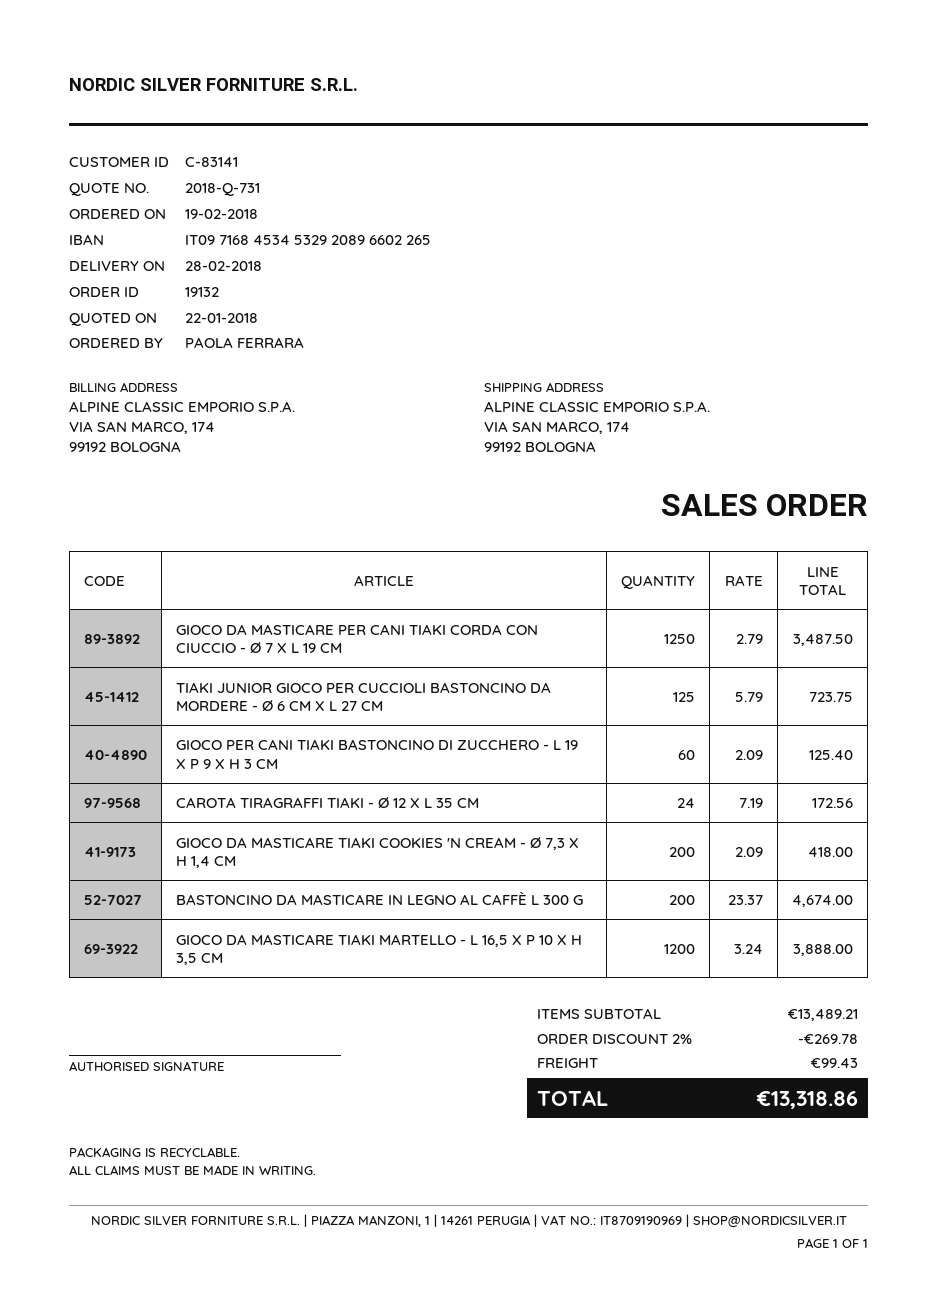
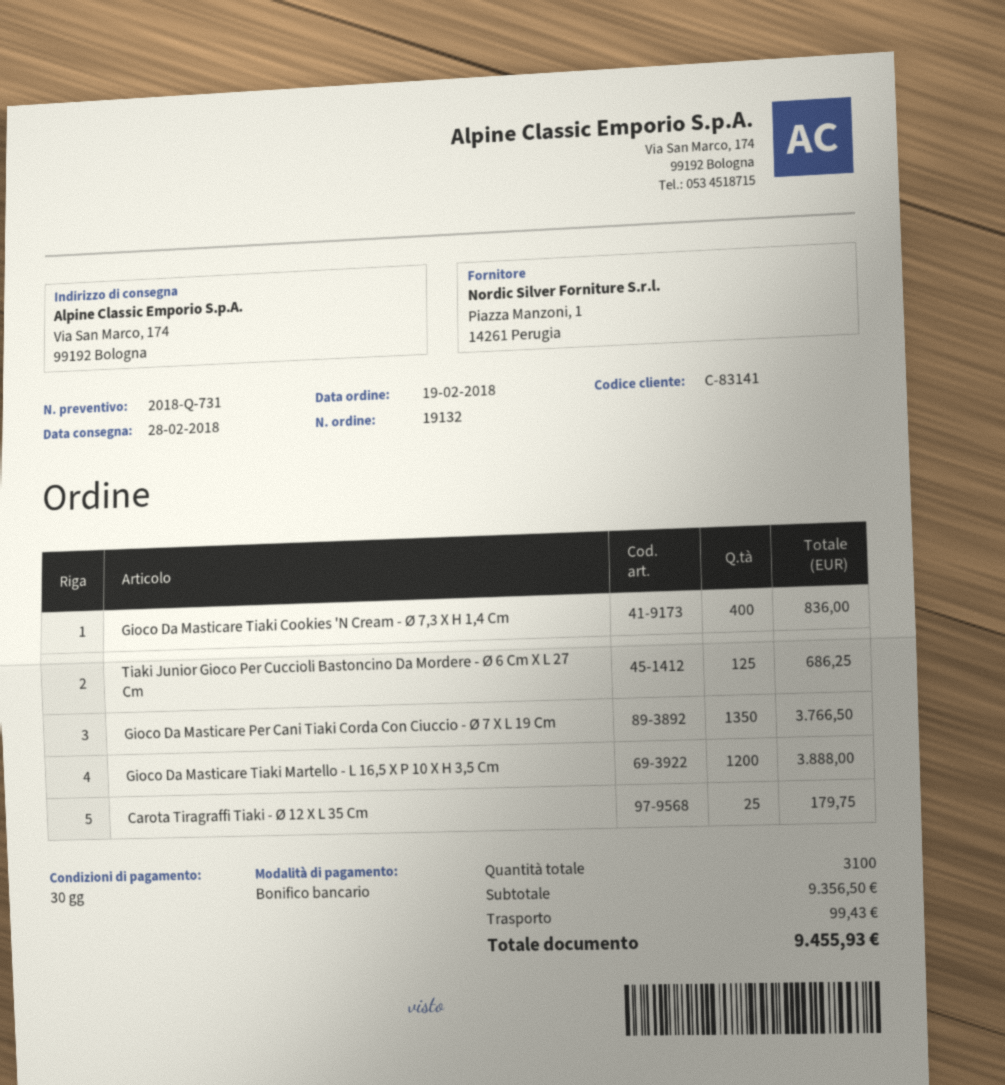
GIOCO DA MASTICARE PER CANI TIAKI CORDA CON CIUCCIO - Ø 7 X L 19 CM: 1250 for 3487.50 -> 1350 for 3766.50
TIAKI JUNIOR GIOCO PER CUCCIOLI BASTONCINO DA MORDERE - Ø 6 CM X L 27 CM: 125 for 723.75 -> 125 for 686.25
GIOCO PER CANI TIAKI BASTONCINO DI ZUCCHERO - L 19 X P 9 X H 3 CM: 60 for 125.40 -> none
CAROTA TIRAGRAFFI TIAKI - Ø 12 X L 35 CM: 24 for 172.56 -> 25 for 179.75
GIOCO DA MASTICARE TIAKI COOKIES 'N CREAM - Ø 7,3 X H 1,4 CM: 200 for 418.00 -> 400 for 836.00
BASTONCINO DA MASTICARE IN LEGNO AL CAFFÈ L 300 G: 200 for 4674.00 -> none
subtotal: 13489.21 -> 9356.50
discount: 2% = 269.78 -> none
total: 13318.86 -> 9455.93

